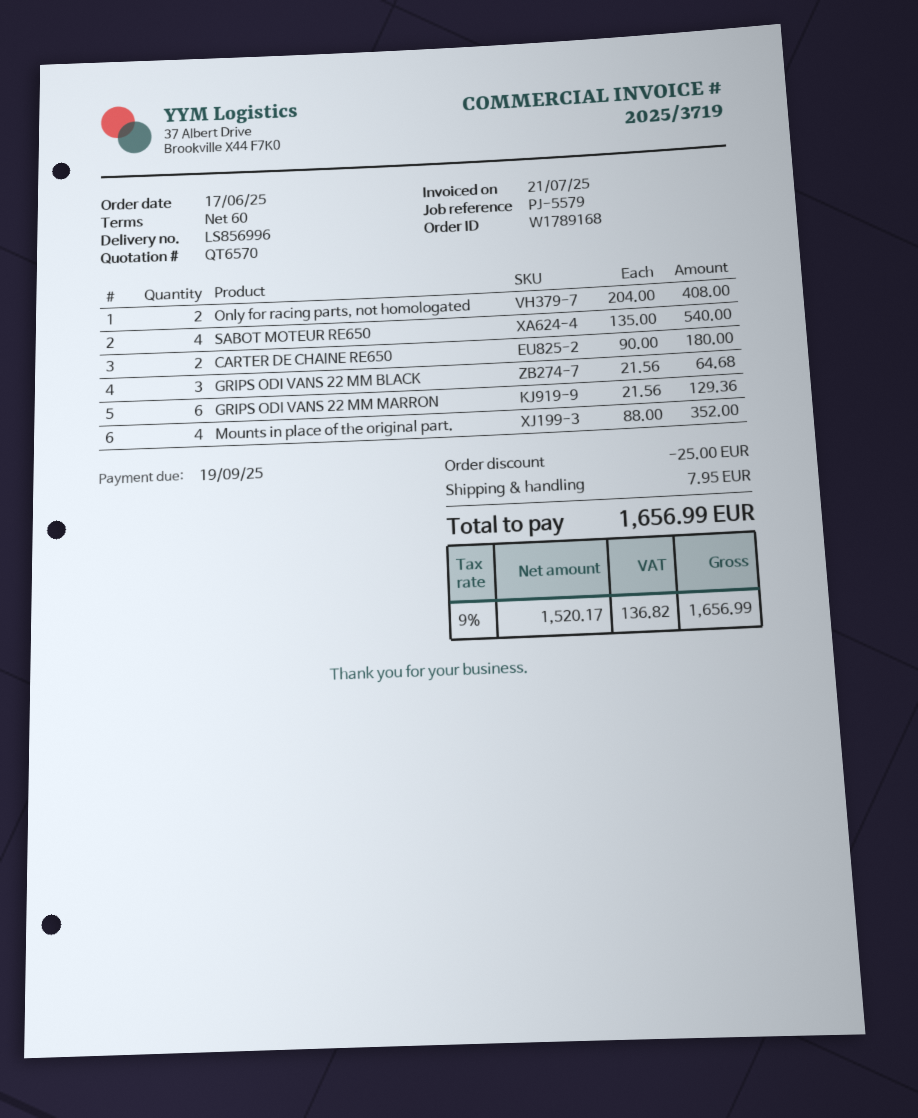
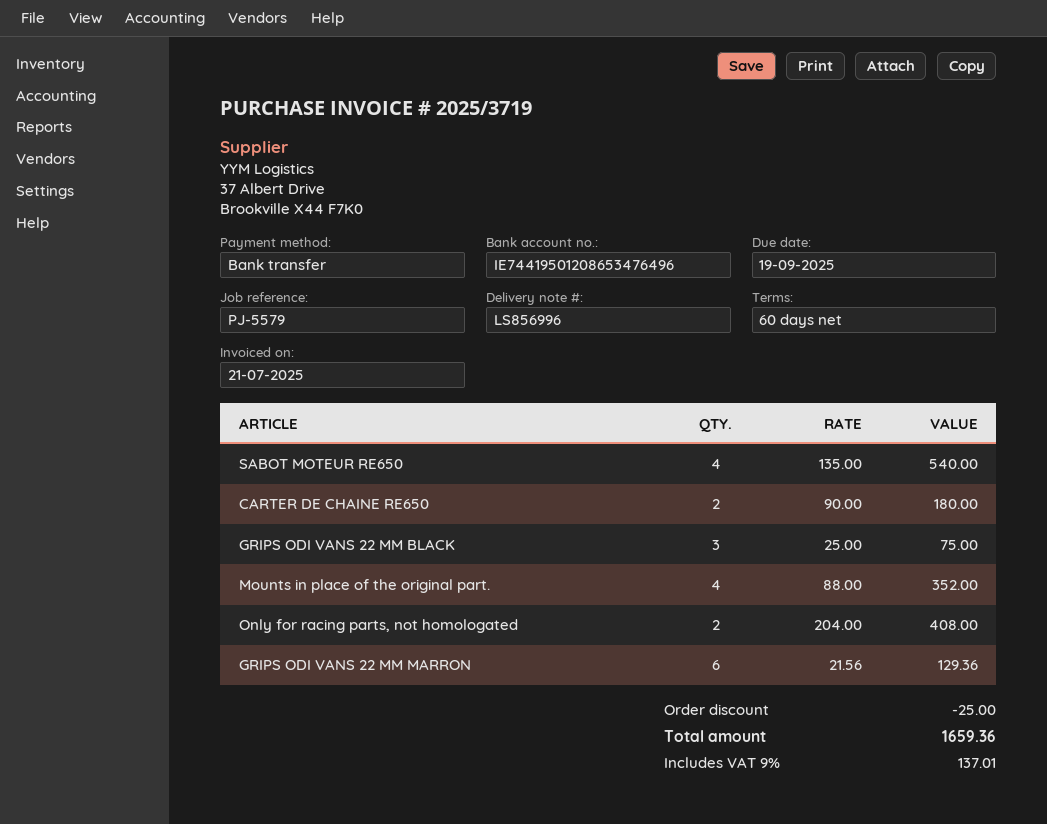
GRIPS ODI VANS 22 MM BLACK: 3 x 21.56 = 64.68 -> 3 x 25.00 = 75.00
shipping: 7.95 -> none
tax: 9% = 136.82 -> 9% = 137.01
total: 1656.99 -> 1659.36

